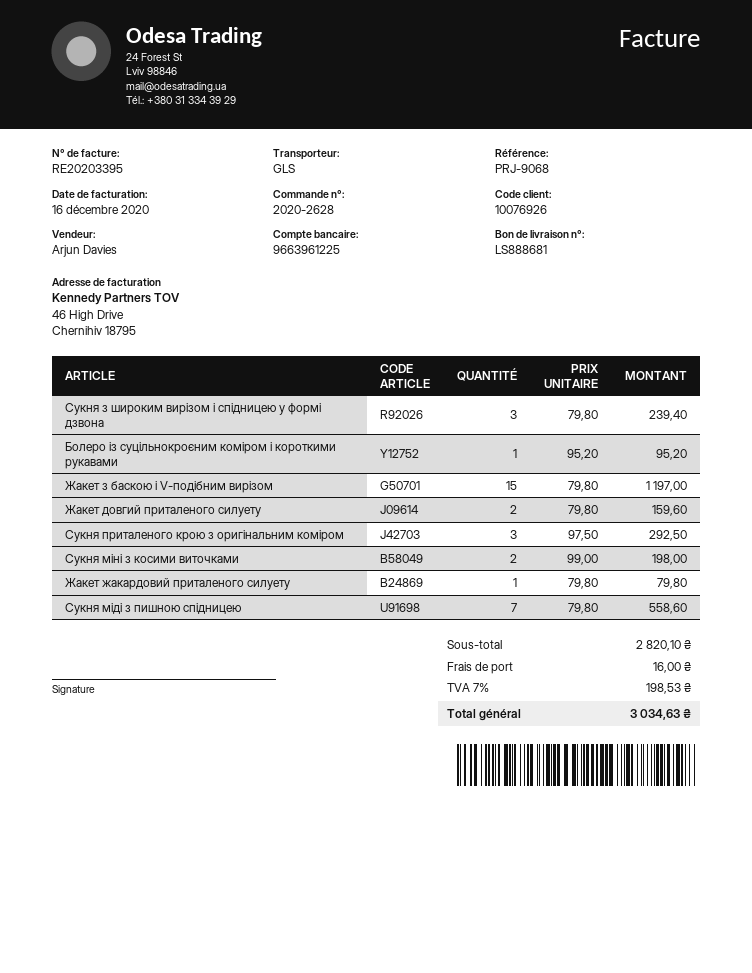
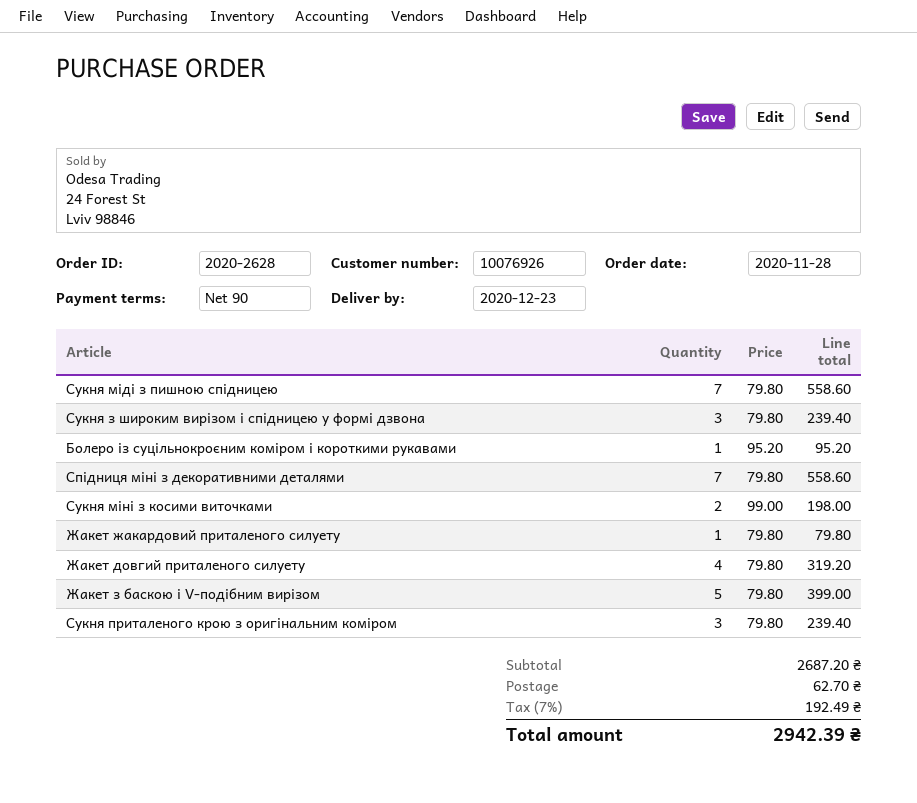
Жакет з баскою і V-подібним вирізом: 15 x 79.80 = 1197.00 -> 5 x 79.80 = 399.00
Жакет довгий приталеного силуету: 2 x 79.80 = 159.60 -> 4 x 79.80 = 319.20
Сукня приталеного крою з оригінальним коміром: 3 x 97.50 = 292.50 -> 3 x 79.80 = 239.40
Спідниця міні з декоративними деталями: none -> 7 x 79.80 = 558.60
subtotal: 2820.10 -> 2687.20
shipping: 16.00 -> 62.70
tax: 7% = 198.53 -> 7% = 192.49
total: 3034.63 -> 2942.39

